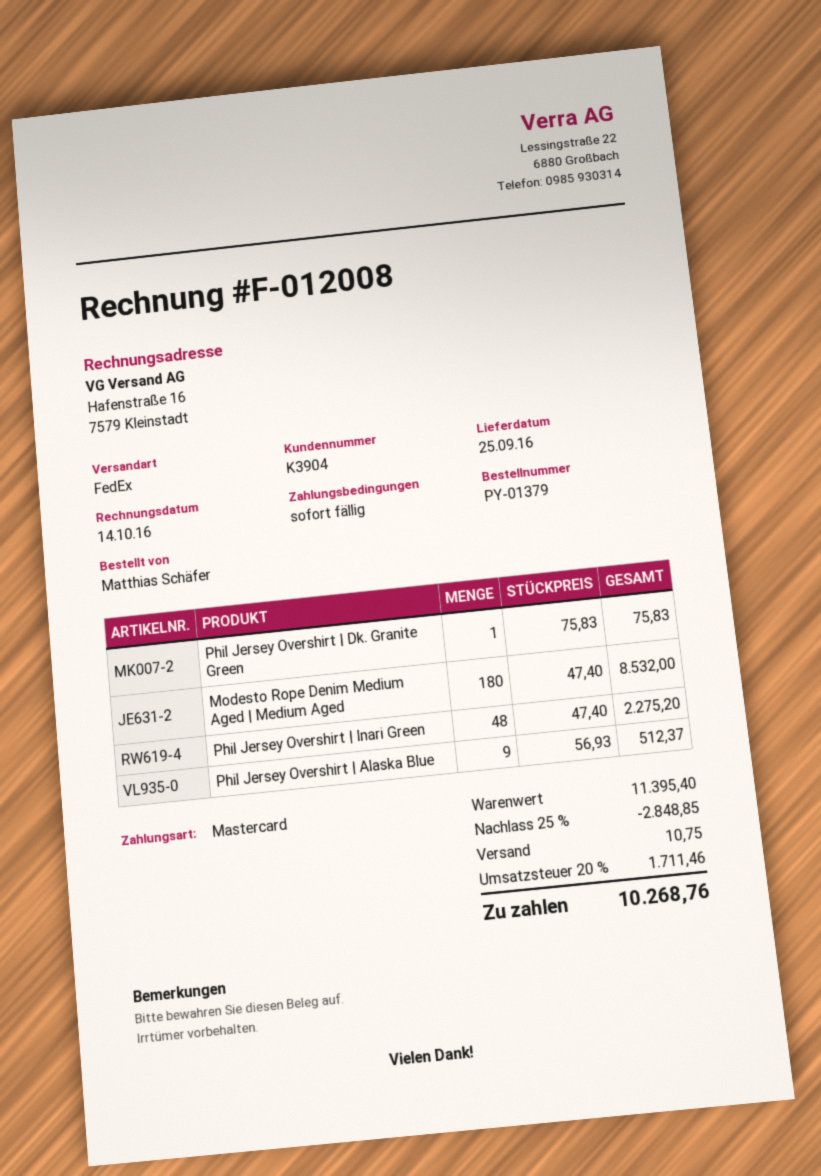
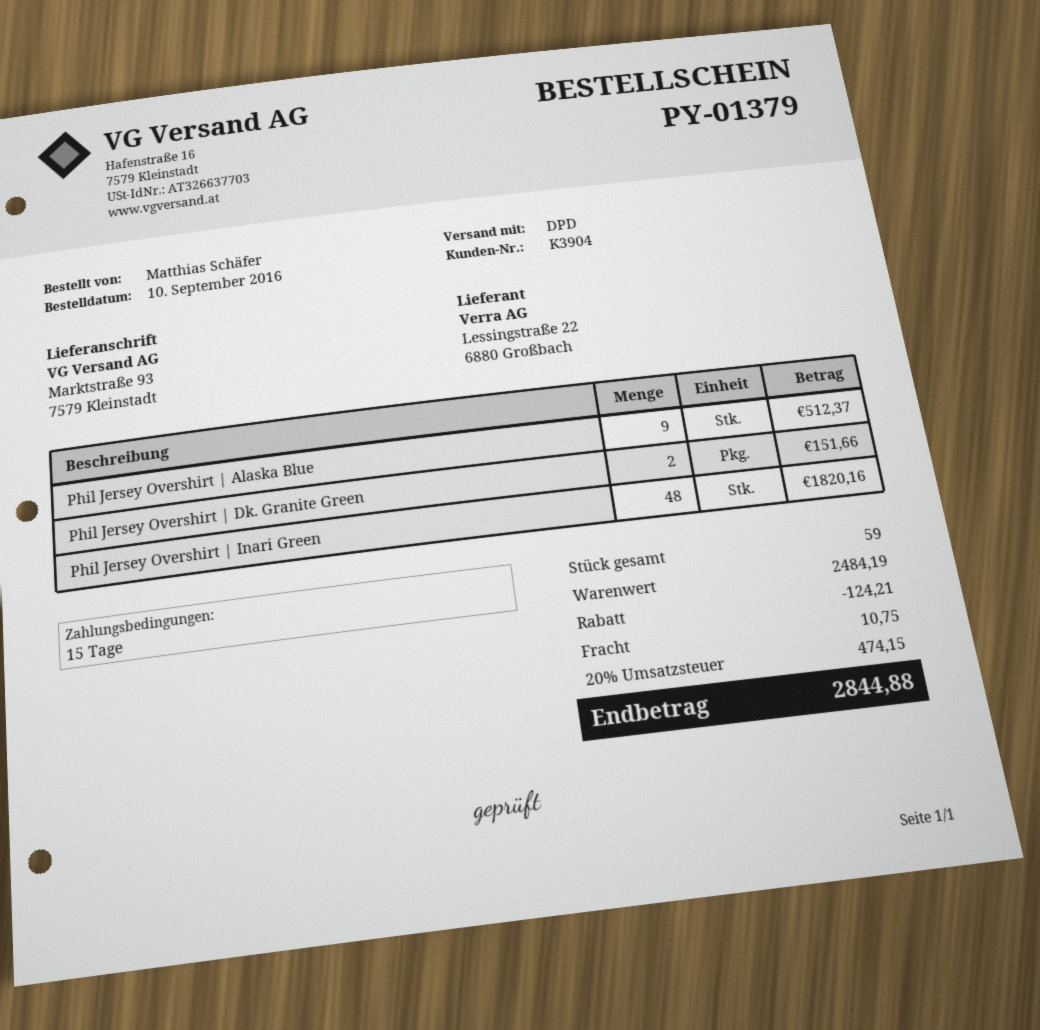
payment terms: on receipt -> 15 days
shipping method: FedEx -> DPD
Phil Jersey Overshirt | Dk. Granite Green: 1 for 75.83 -> 2 for 151.66
Modesto Rope Denim Medium Aged | Medium Aged: 180 for 8532.00 -> none
Phil Jersey Overshirt | Inari Green: 48 for 2275.20 -> 48 for 1820.16
subtotal: 11395.40 -> 2484.19
discount: 2848.85 -> 124.21
tax: 20% = 1711.46 -> 20% = 474.15
total: 10268.76 -> 2844.88

